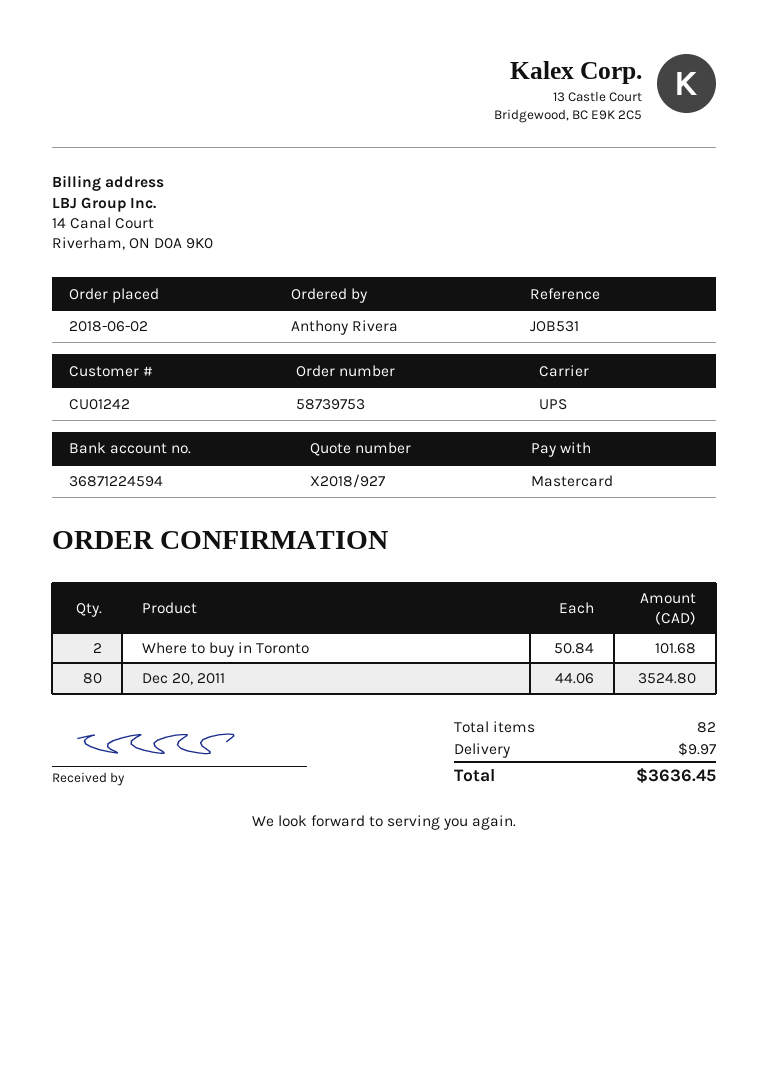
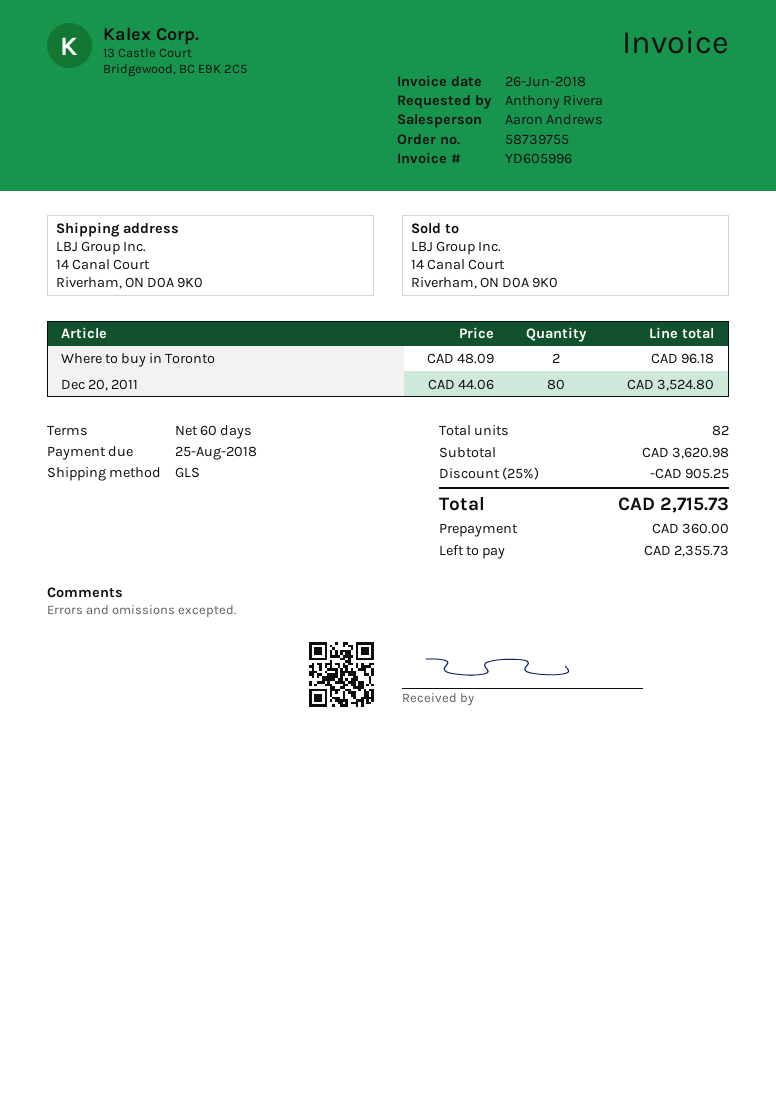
order number: 58739753 -> 58739755
shipping method: UPS -> GLS
Where to buy in Toronto: 2 x 50.84 = 101.68 -> 2 x 48.09 = 96.18
discount: none -> 25% = 905.25
shipping: 9.97 -> none
total: 3636.45 -> 2715.73

